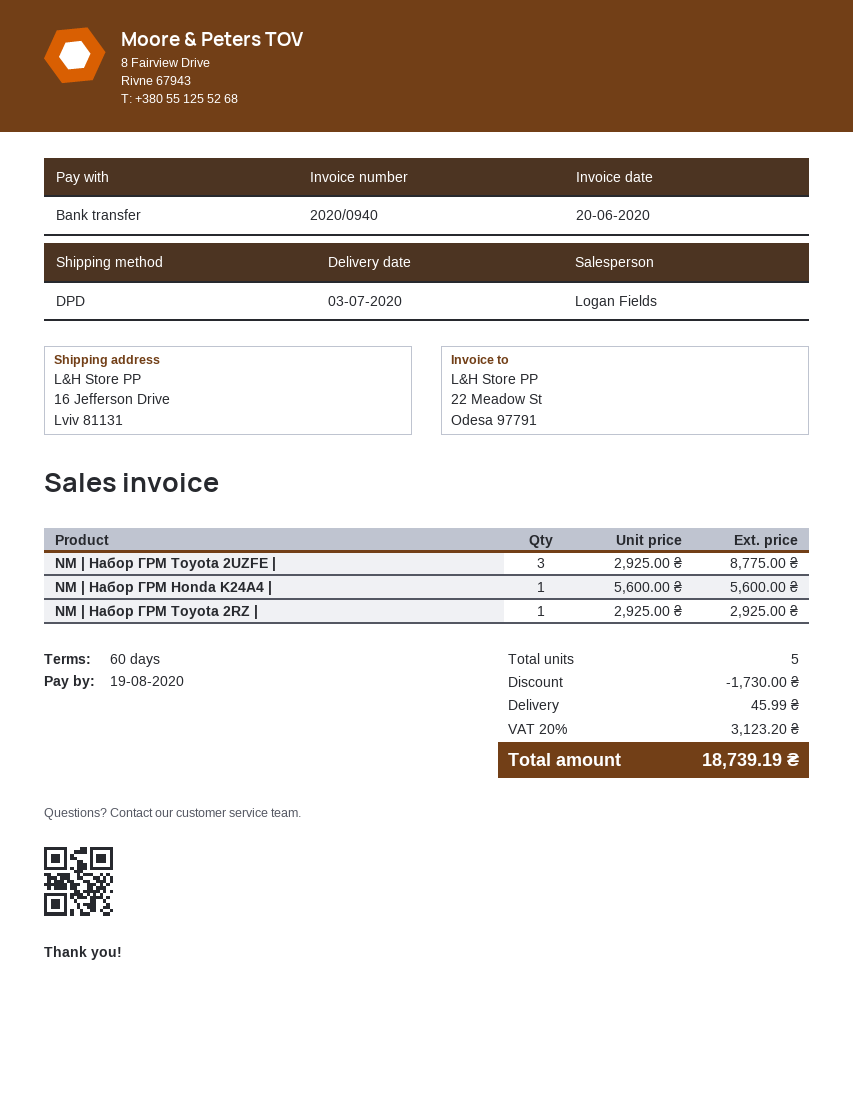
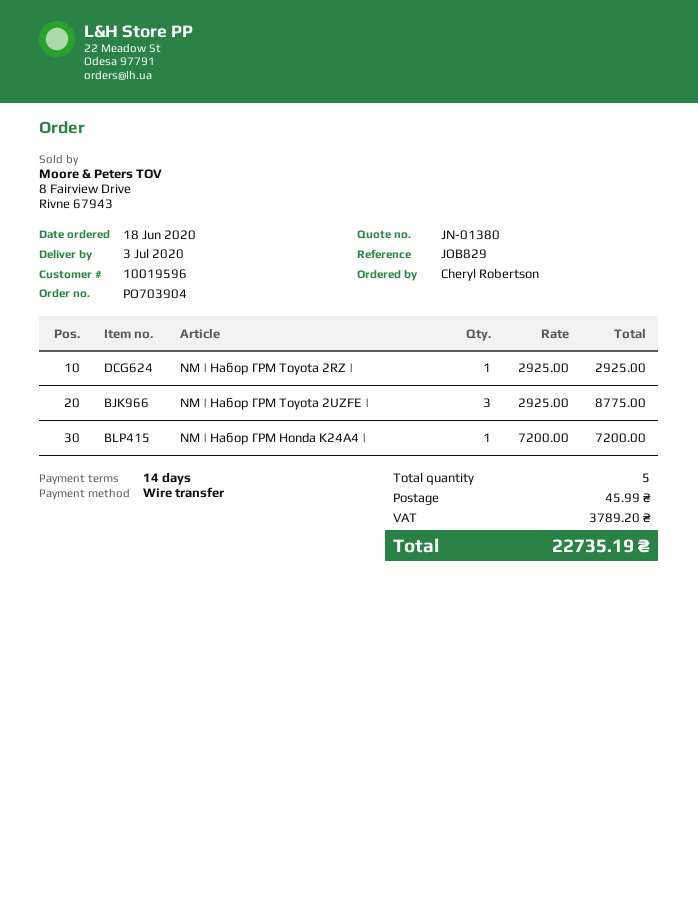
payment terms: 60 days -> 14 days
NM | Набор ГРМ Honda K24A4 |: 1 x 5600.00 = 5600.00 -> 1 x 7200.00 = 7200.00
discount: 1730.00 -> none
tax: 3123.20 -> 3789.20
total: 18739.19 -> 22735.19

